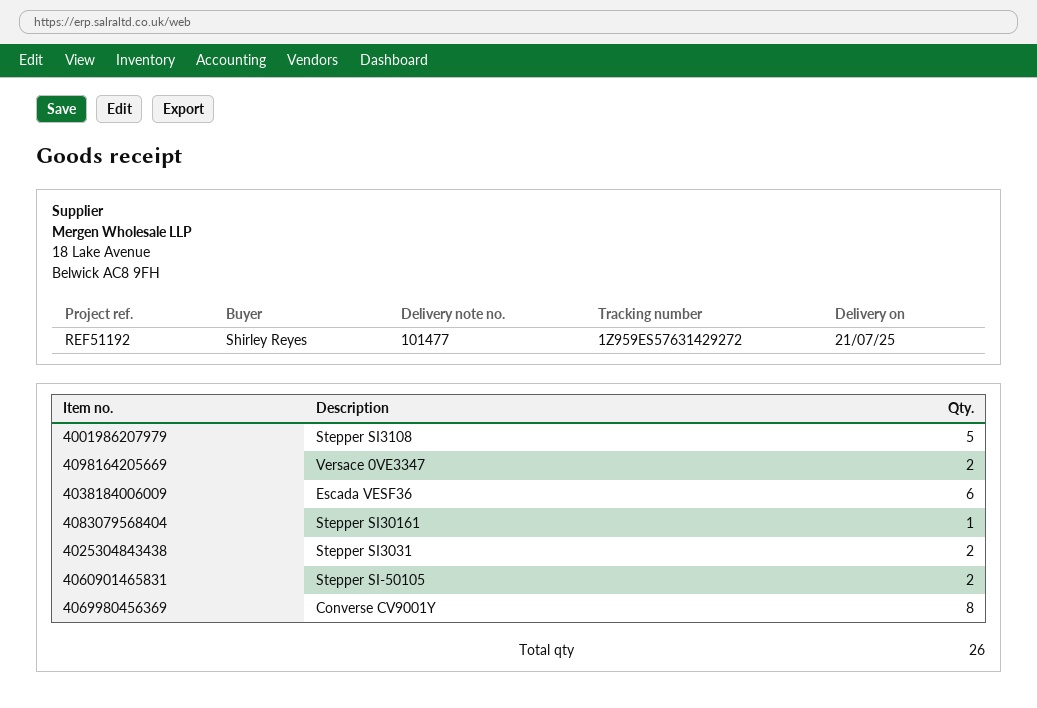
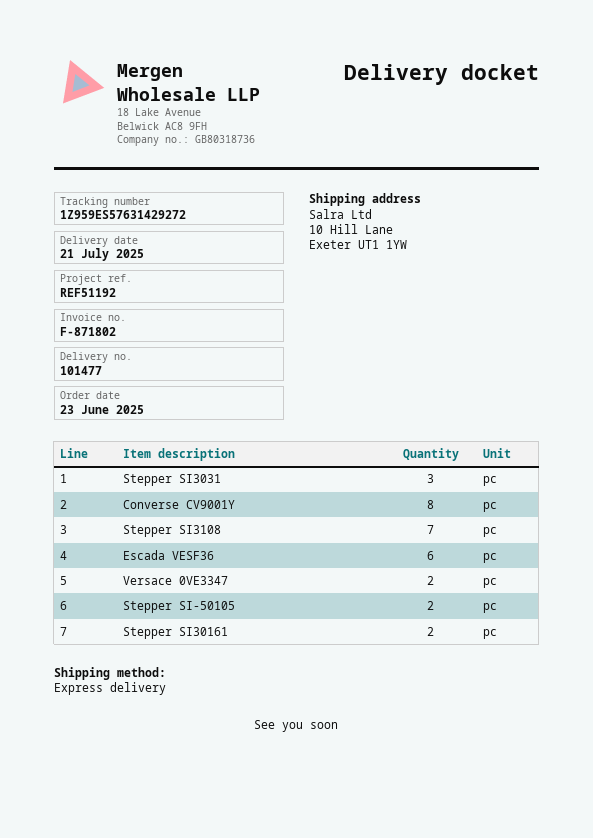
Stepper SI3108: 5 -> 7
Stepper SI30161: 1 -> 2
Stepper SI3031: 2 -> 3

